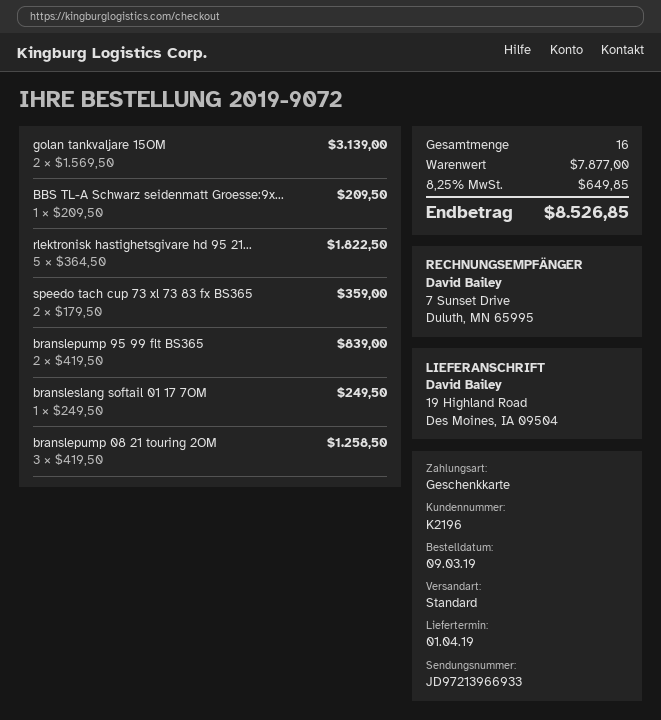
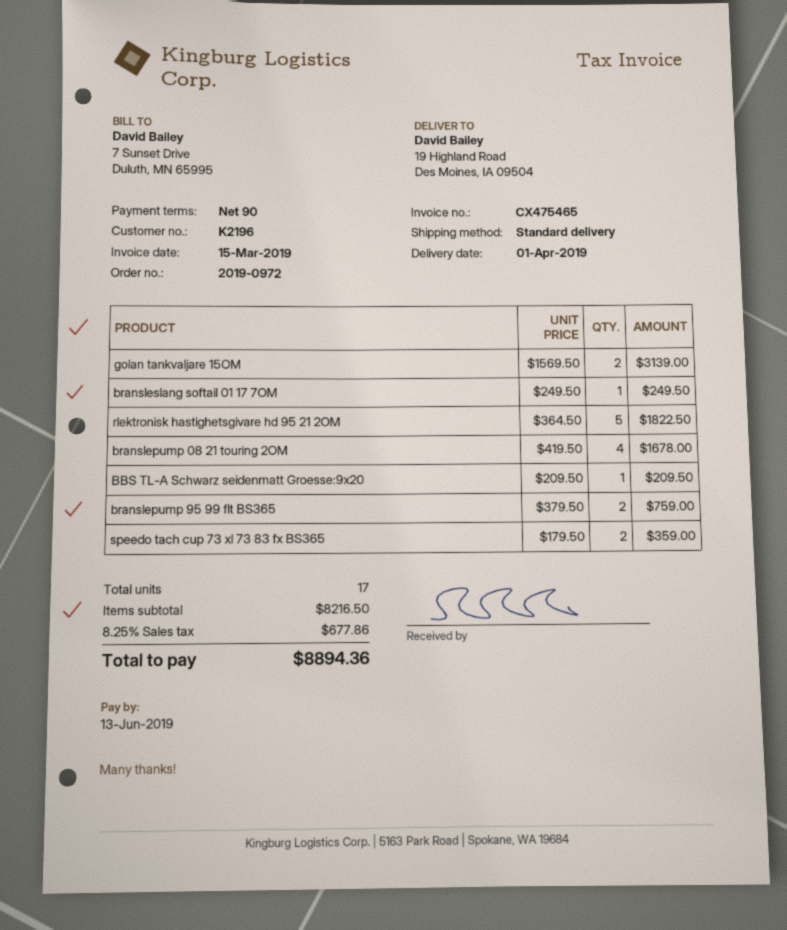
order number: 2019-9072 -> 2019-0972
branslepump 95 99 flt BS365: 2 x 419.50 = 839.00 -> 2 x 379.50 = 759.00
branslepump 08 21 touring 2OM: 3 x 419.50 = 1258.50 -> 4 x 419.50 = 1678.00
total quantity: 16 -> 17
subtotal: 7877.00 -> 8216.50
tax: 8.25% = 649.85 -> 8.25% = 677.86
total: 8526.85 -> 8894.36

